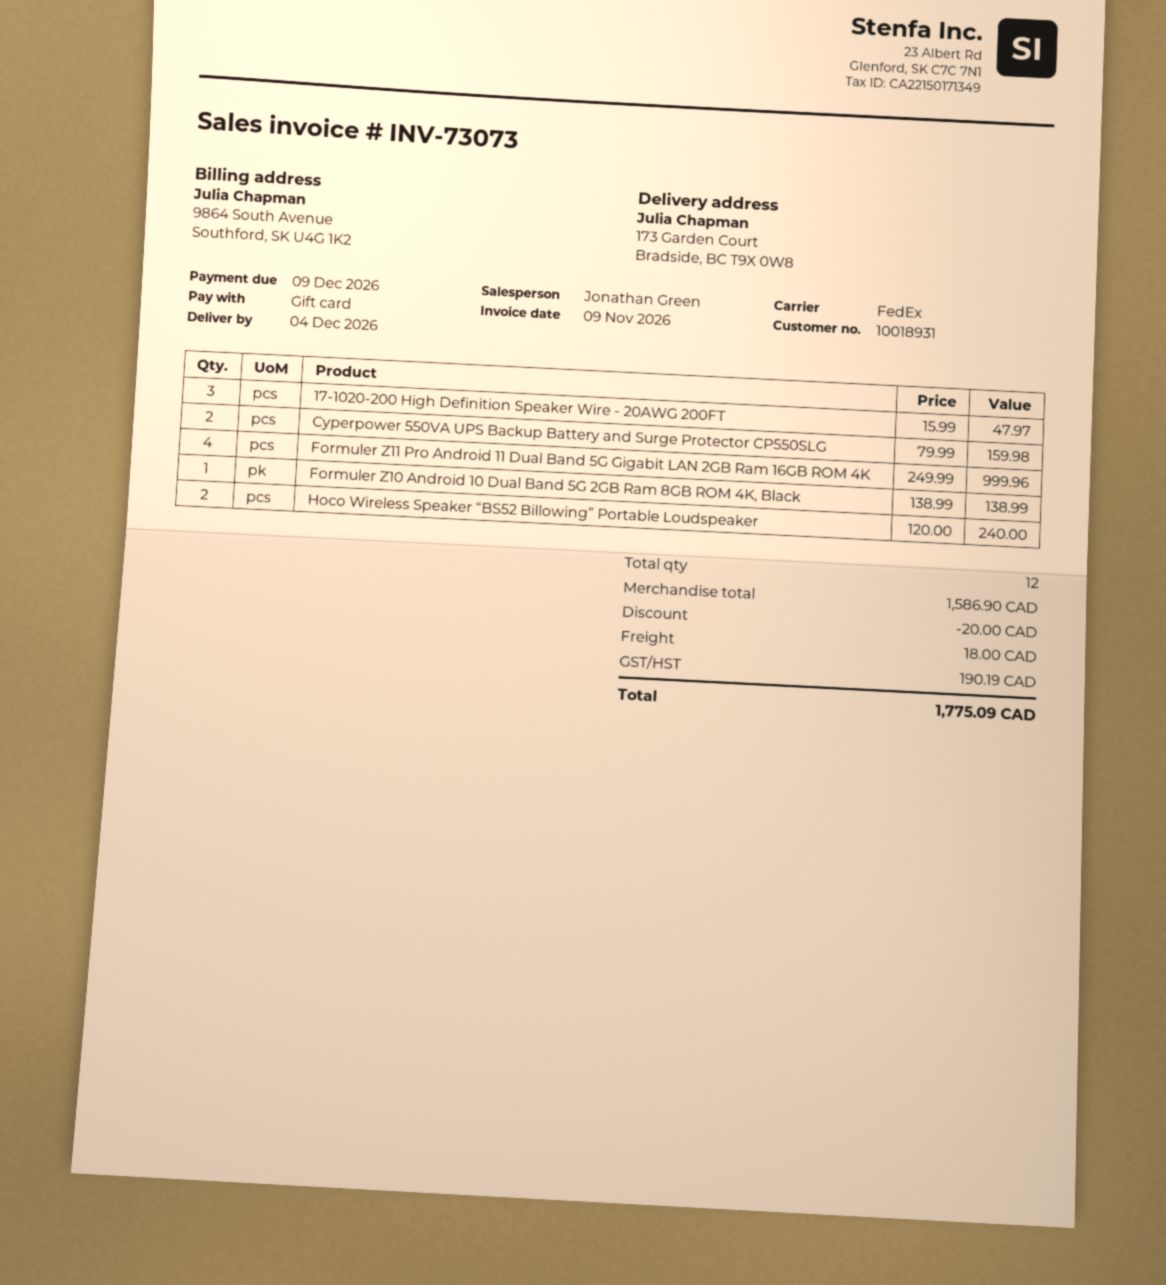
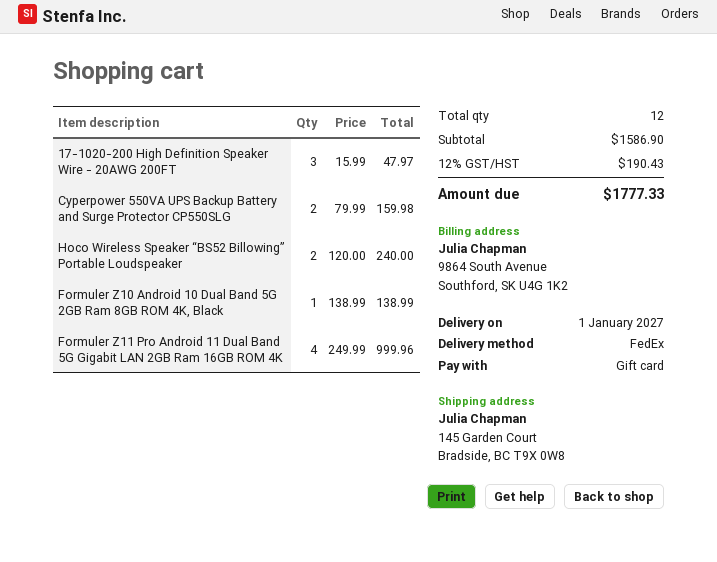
delivery date: 2026-12-04 -> 2027-01-01
ship to: 173 Garden Court, Bradside, BC T9X 0W8 -> 145 Garden Court, Bradside, BC T9X 0W8
discount: 20.00 -> none
shipping: 18.00 -> none
tax: 190.19 -> 190.43
total: 1775.09 -> 1777.33

